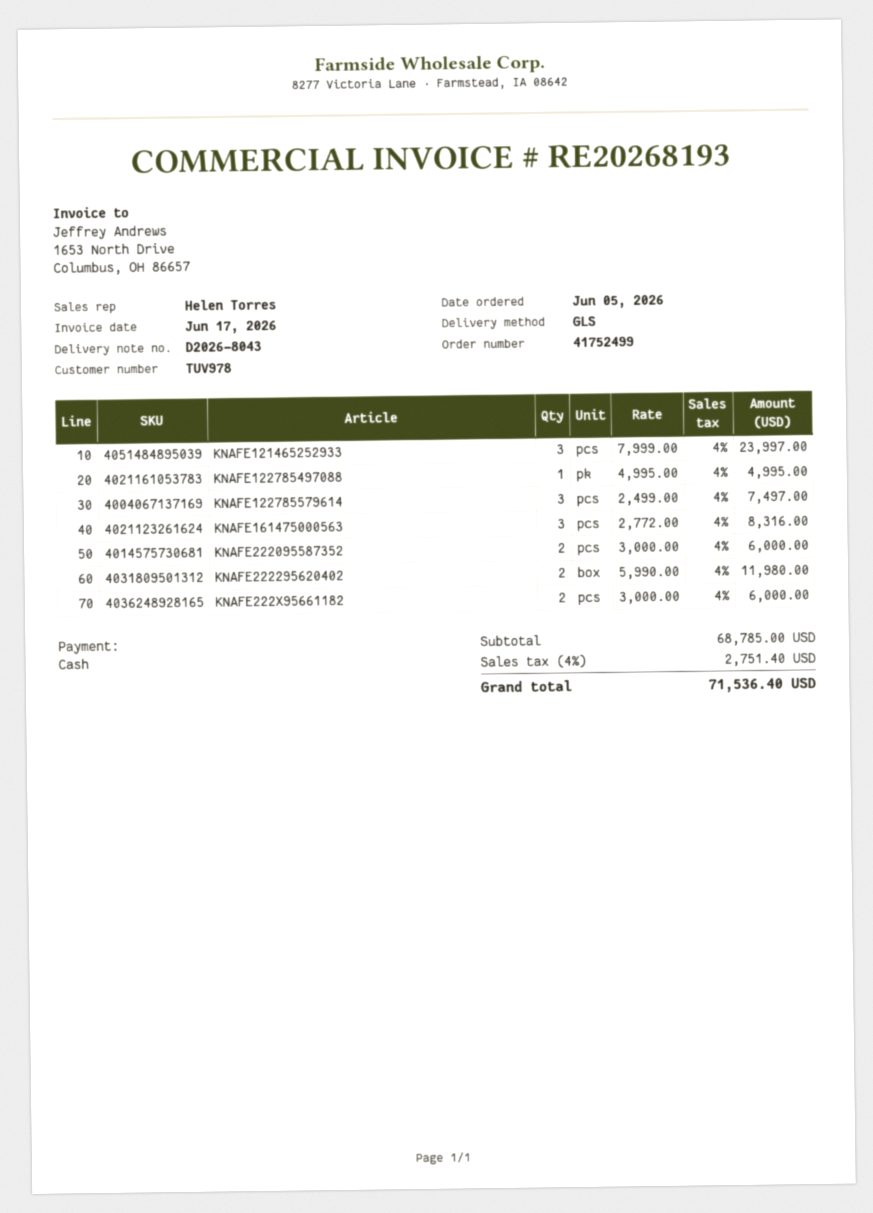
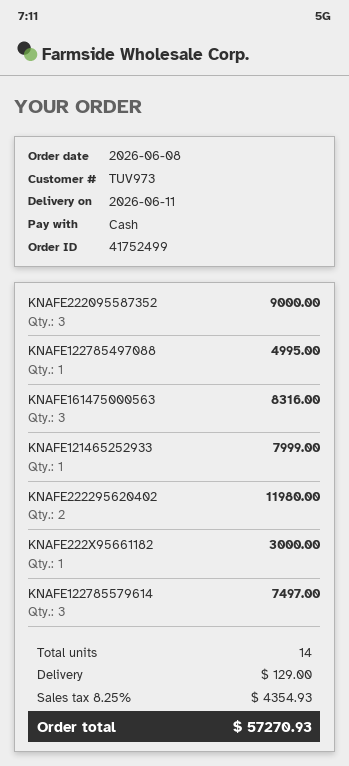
order date: 2026-06-05 -> 2026-06-08
customer number: TUV978 -> TUV973
KNAFE121465252933: 3 for 23997.00 -> 1 for 7999.00
KNAFE222095587352: 2 for 6000.00 -> 3 for 9000.00
KNAFE222X95661182: 2 for 6000.00 -> 1 for 3000.00
shipping: none -> 129.00
tax: 4% = 2751.40 -> 8.25% = 4354.93
total: 71536.40 -> 57270.93

